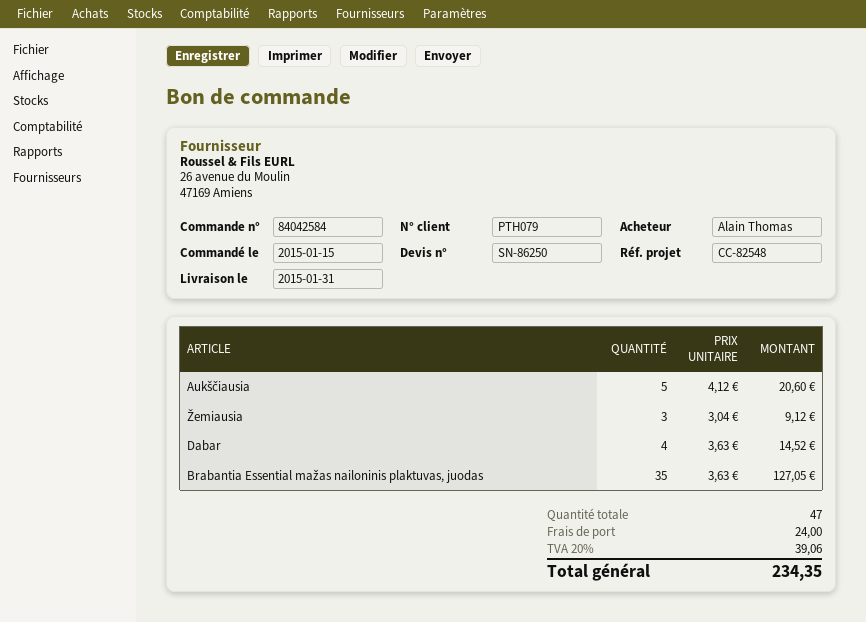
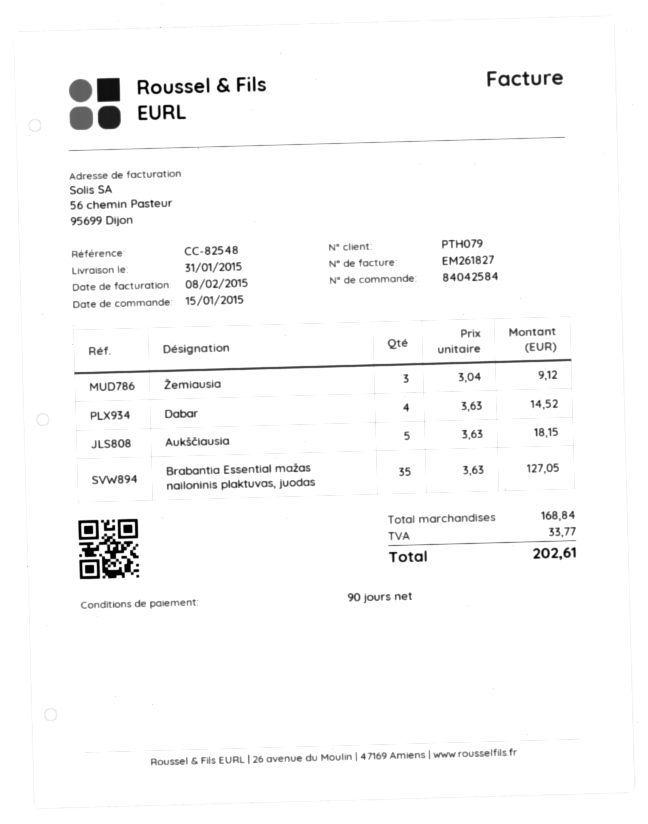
Aukščiausia: 5 x 4.12 = 20.60 -> 5 x 3.63 = 18.15
shipping: 24.00 -> none
tax: 39.06 -> 33.77
total: 234.35 -> 202.61

